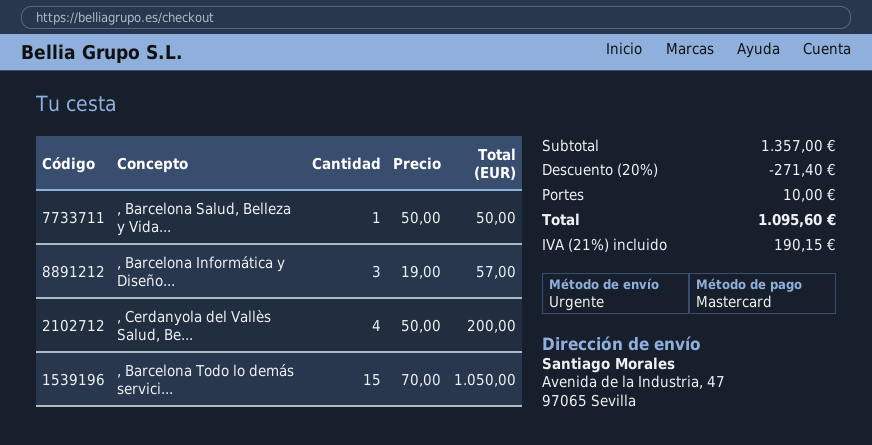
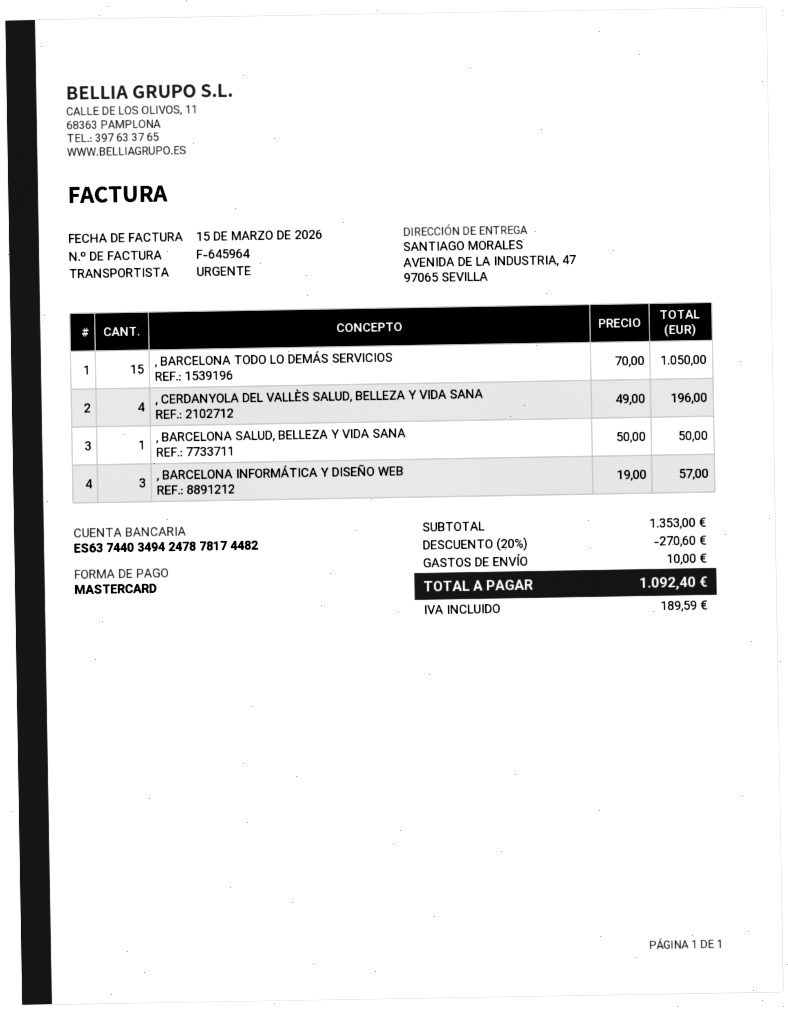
, Cerdanyola del Vallès Salud, Be...: 4 x 50.00 = 200.00 -> 4 x 49.00 = 196.00
subtotal: 1357.00 -> 1353.00
discount: 20% = 271.40 -> 20% = 270.60
tax: 190.15 -> 189.59
total: 1095.60 -> 1092.40

